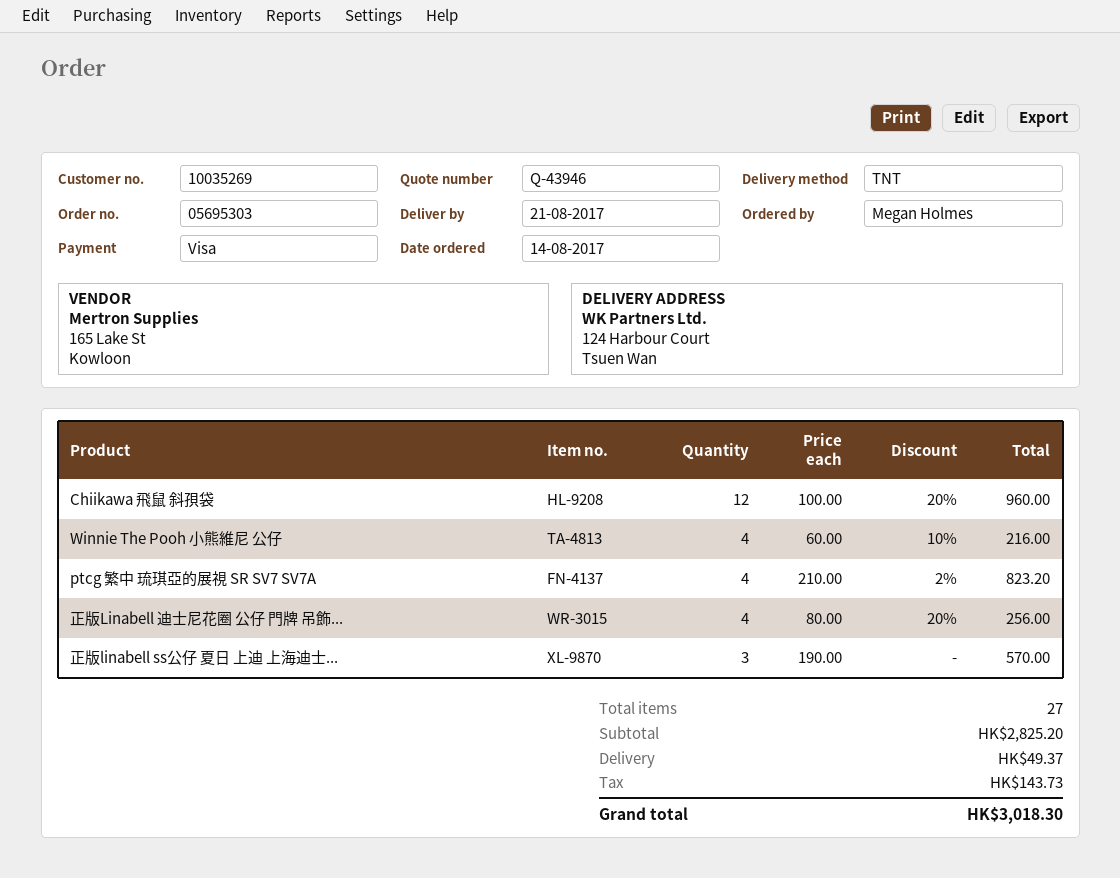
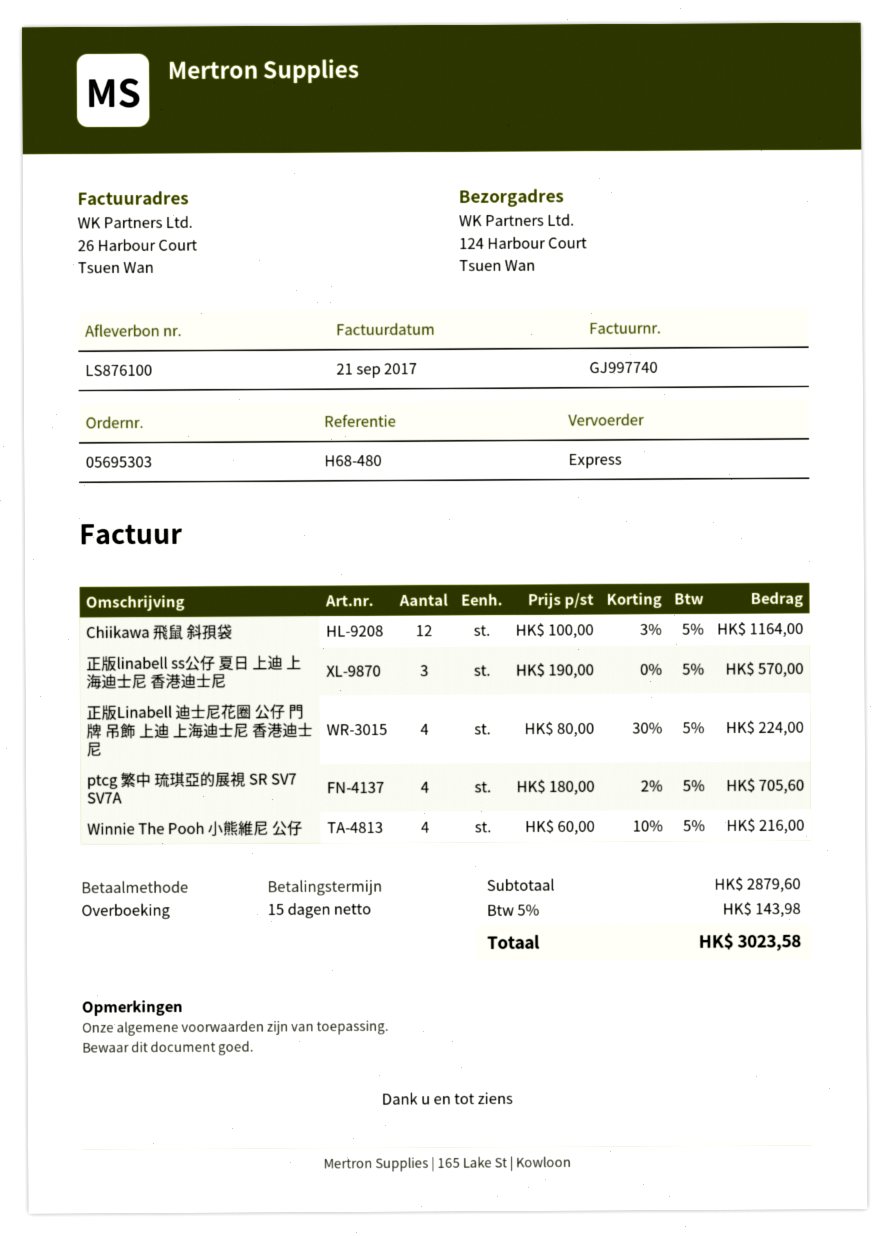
payment method: Visa -> bank transfer
shipping method: TNT -> express
Chiikawa 飛鼠 斜孭袋: 12 x 100.00 - 20% = 960.00 -> 12 x 100.00 - 3% = 1164.00
ptcg 繁中 琉琪亞的展視 SR SV7 SV7A: 4 x 210.00 - 2% = 823.20 -> 4 x 180.00 - 2% = 705.60
正版Linabell 迪士尼花圈 公仔 門牌 吊飾...: 4 x 80.00 - 20% = 256.00 -> 4 x 80.00 - 30% = 224.00
subtotal: 2825.20 -> 2879.60
shipping: 49.37 -> none
tax: 143.73 -> 143.98
total: 3018.30 -> 3023.58

